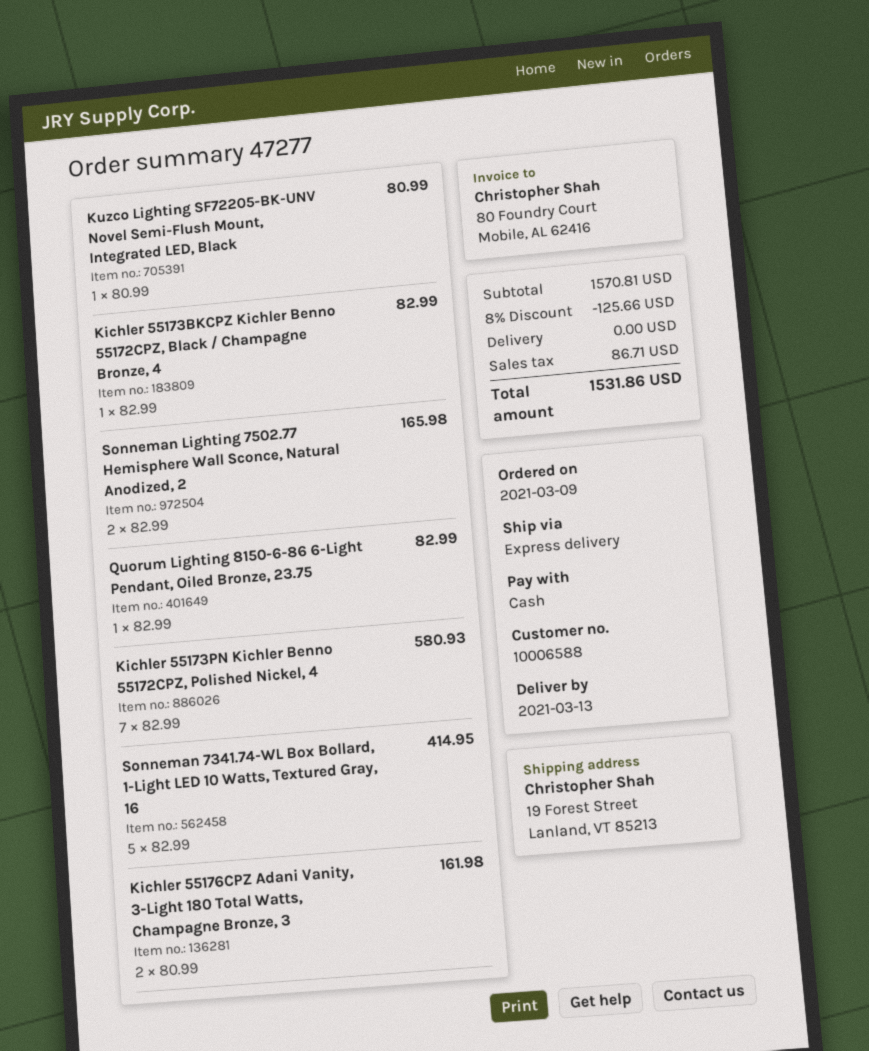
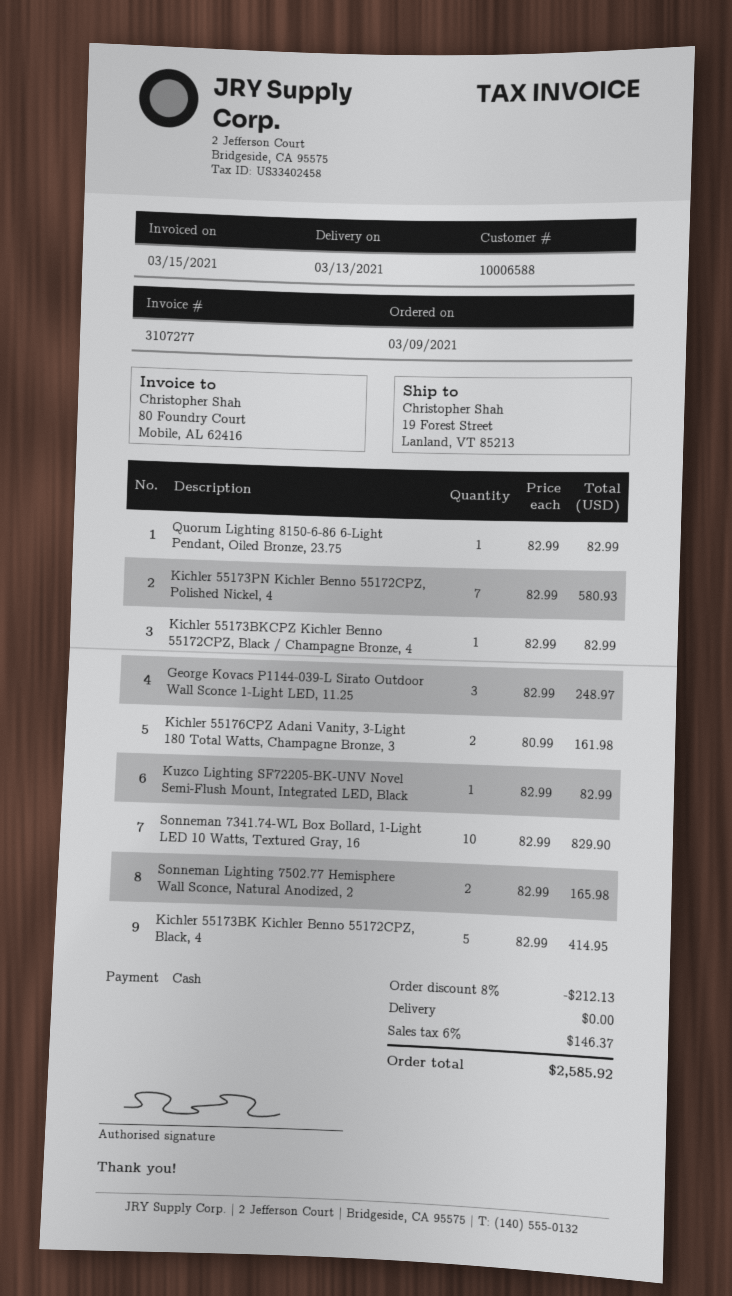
Kuzco Lighting SF72205-BK-UNV Novel Semi-Flush Mount, Integrated LED, Black: 1 x 80.99 = 80.99 -> 1 x 82.99 = 82.99
Sonneman 7341.74-WL Box Bollard, 1-Light LED 10 Watts, Textured Gray, 16: 5 x 82.99 = 414.95 -> 10 x 82.99 = 829.90
George Kovacs P1144-039-L Sirato Outdoor Wall Sconce 1-Light LED, 11.25: none -> 3 x 82.99 = 248.97
Kichler 55173BK Kichler Benno 55172CPZ, Black, 4: none -> 5 x 82.99 = 414.95
discount: 8% = 125.66 -> 8% = 212.13
tax: 86.71 -> 146.37
total: 1531.86 -> 2585.92

